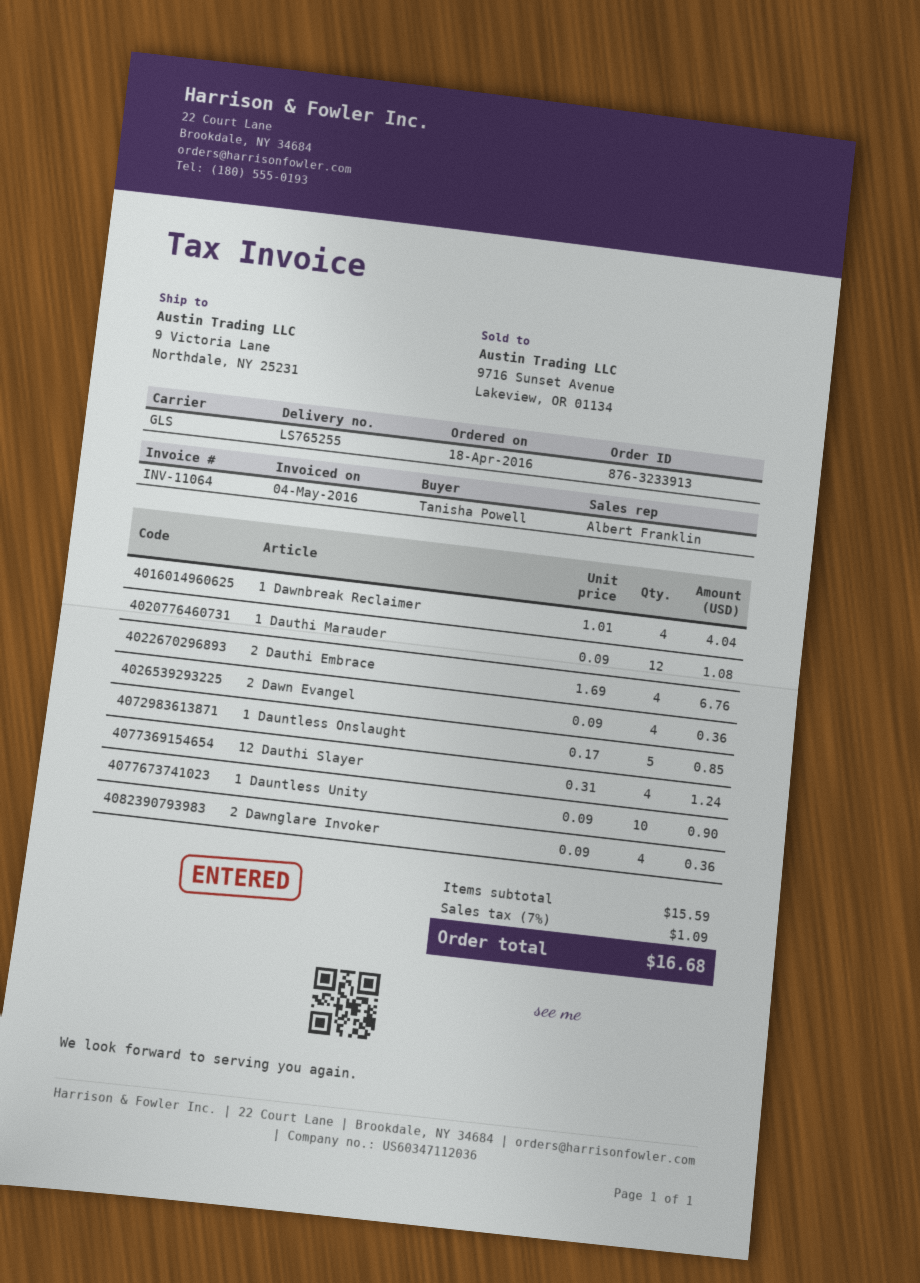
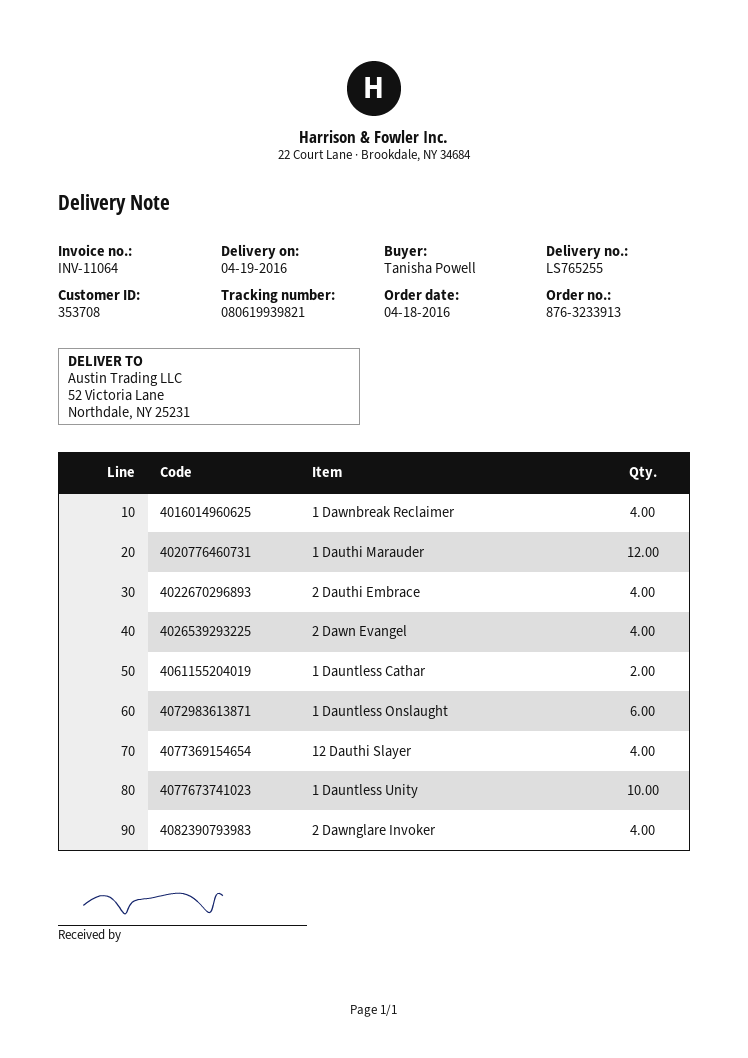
ship to: 9 Victoria Lane, Northdale, NY 25231 -> 52 Victoria Lane, Northdale, NY 25231
1 Dauntless Onslaught: 5 -> 6
1 Dauntless Cathar: none -> 2

